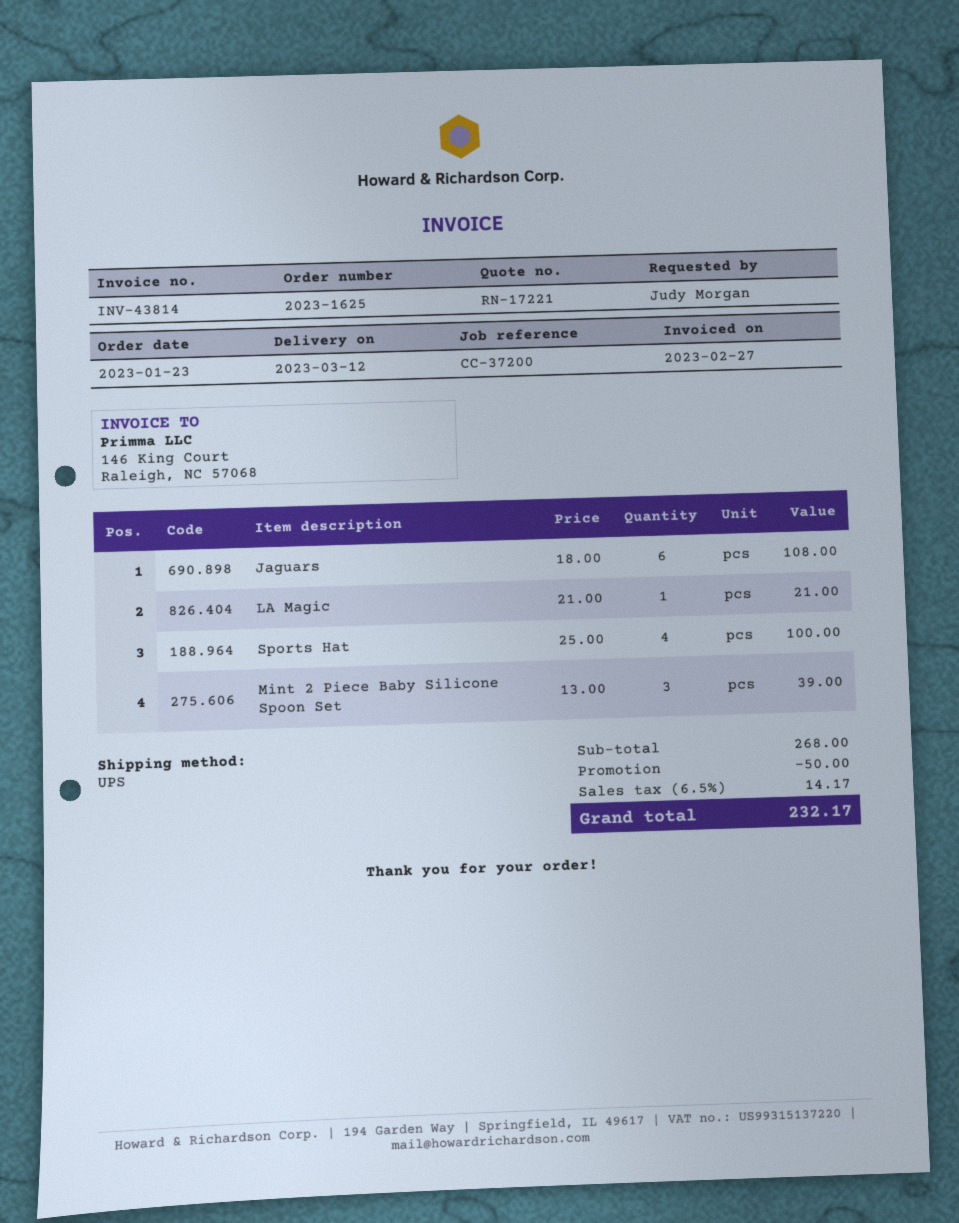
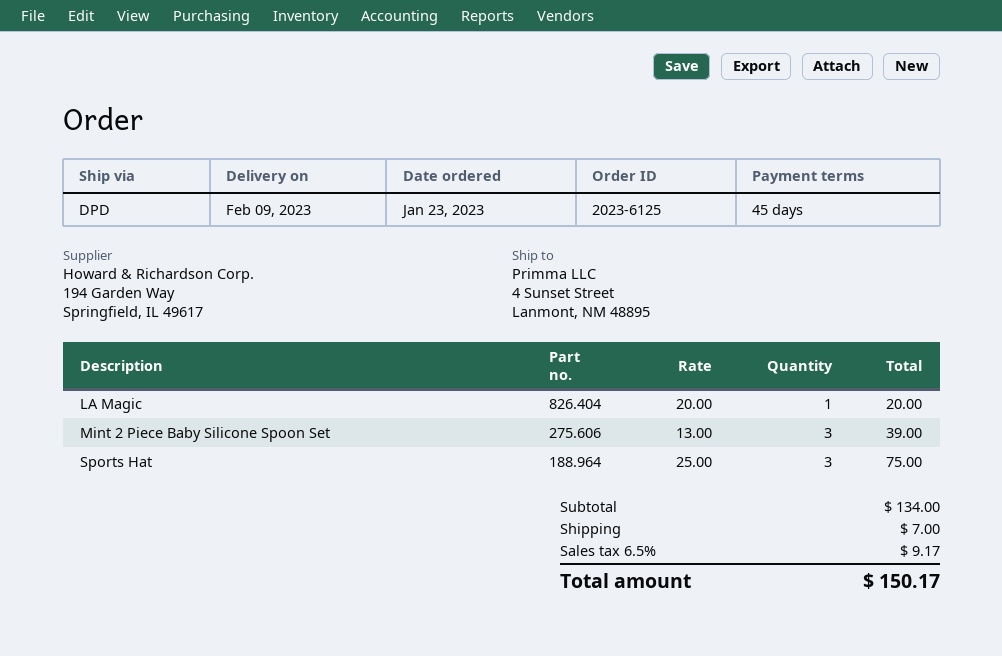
order number: 2023-1625 -> 2023-6125
delivery date: 2023-03-12 -> 2023-02-09
shipping method: UPS -> DPD
Jaguars: 6 x 18.00 = 108.00 -> none
LA Magic: 1 x 21.00 = 21.00 -> 1 x 20.00 = 20.00
Sports Hat: 4 x 25.00 = 100.00 -> 3 x 25.00 = 75.00
subtotal: 268.00 -> 134.00
discount: 50.00 -> none
shipping: none -> 7.00
tax: 6.5% = 14.17 -> 6.5% = 9.17
total: 232.17 -> 150.17

